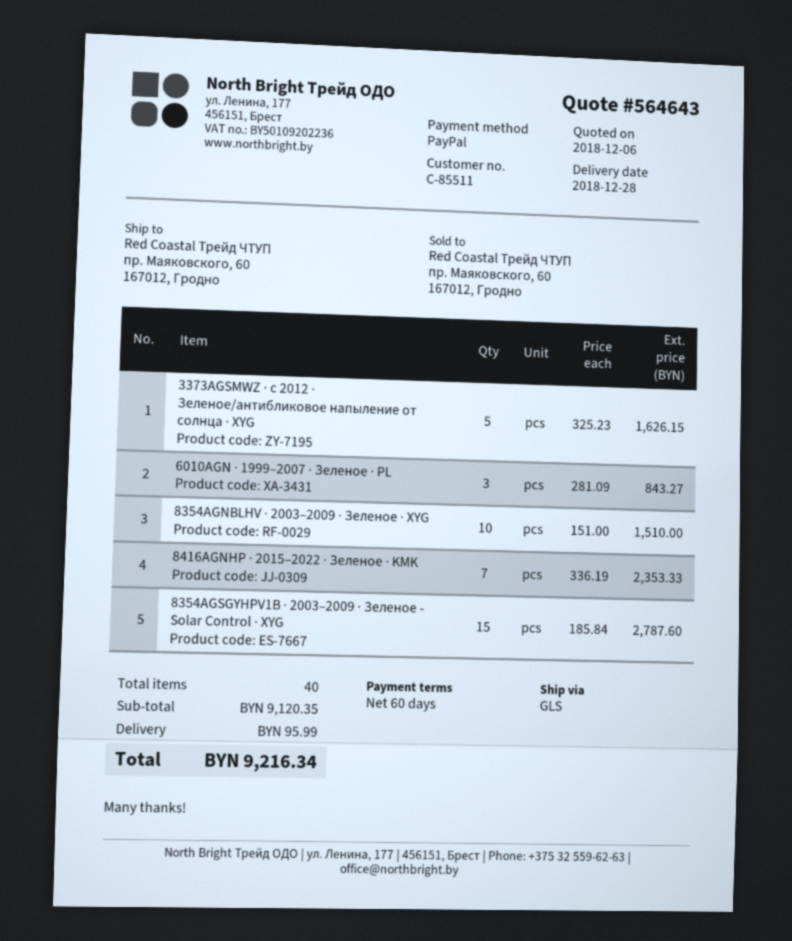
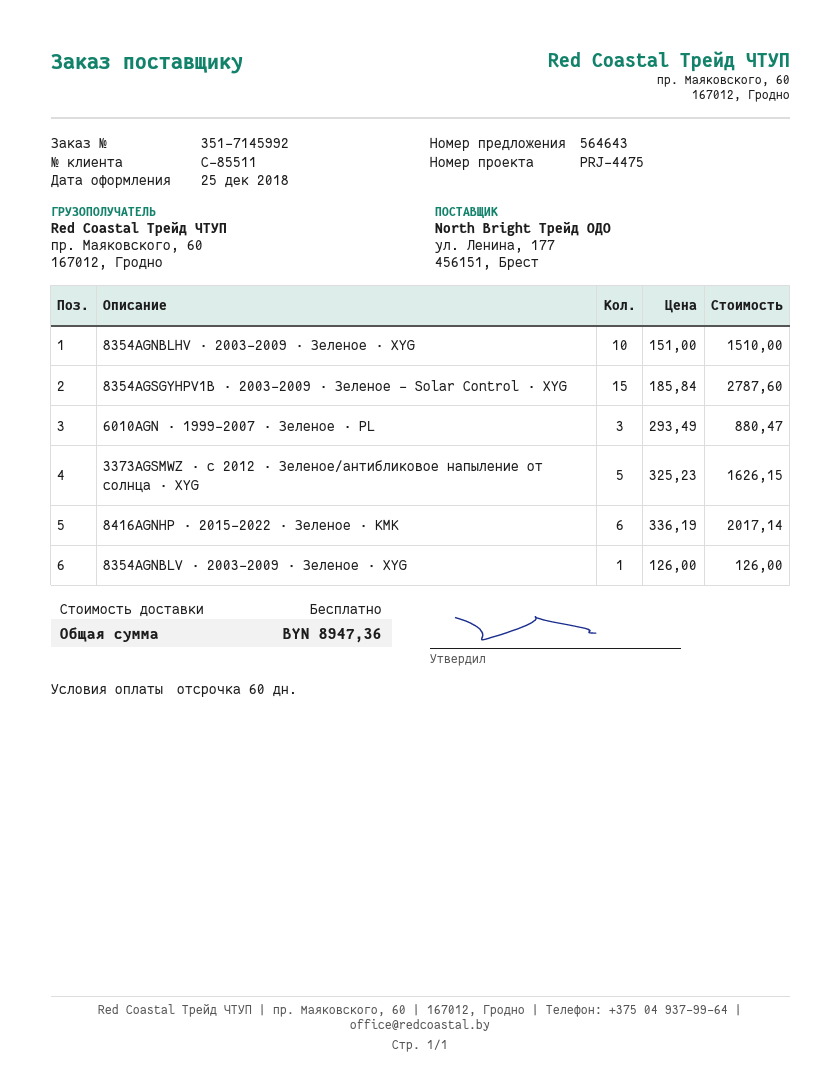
6010AGN · 1999–2007 · Зеленое · PL: 3 x 281.09 = 843.27 -> 3 x 293.49 = 880.47
8416AGNHP · 2015–2022 · Зеленое · KMK: 7 x 336.19 = 2353.33 -> 6 x 336.19 = 2017.14
8354AGNBLV · 2003–2009 · Зеленое · XYG: none -> 1 x 126.00 = 126.00
shipping: 95.99 -> 0.00
total: 9216.34 -> 8947.36

